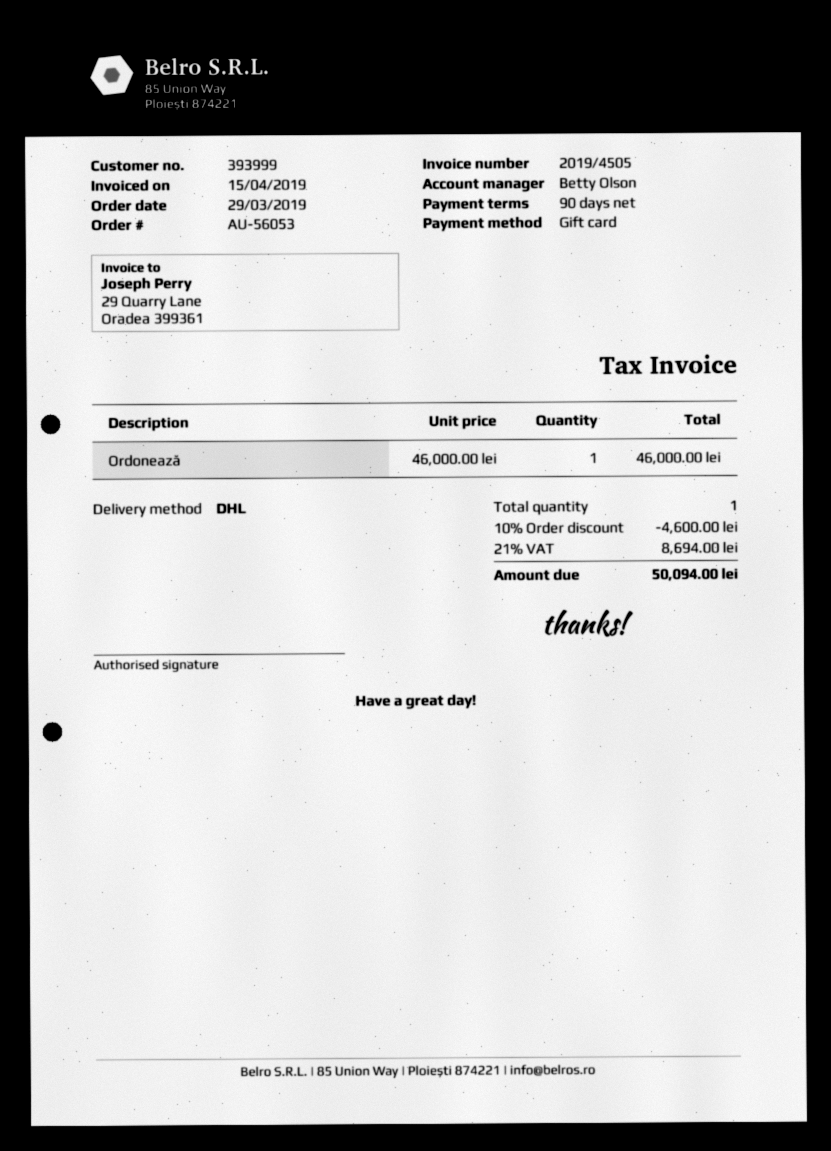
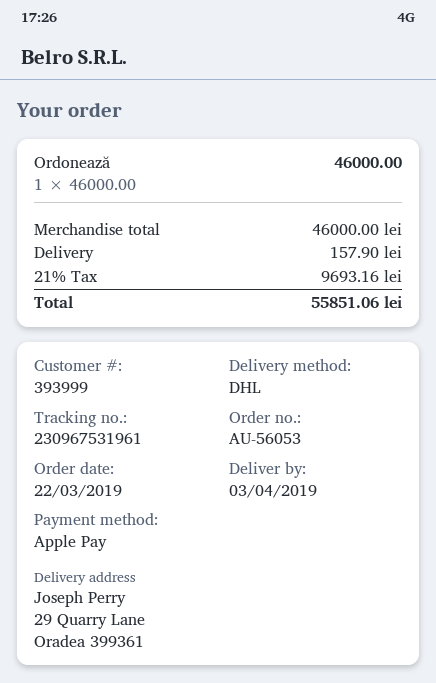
order date: 2019-03-29 -> 2019-03-22
payment method: gift card -> Apple Pay
discount: 10% = 4600.00 -> none
shipping: none -> 157.90
tax: 21% = 8694.00 -> 21% = 9693.16
total: 50094.00 -> 55851.06

